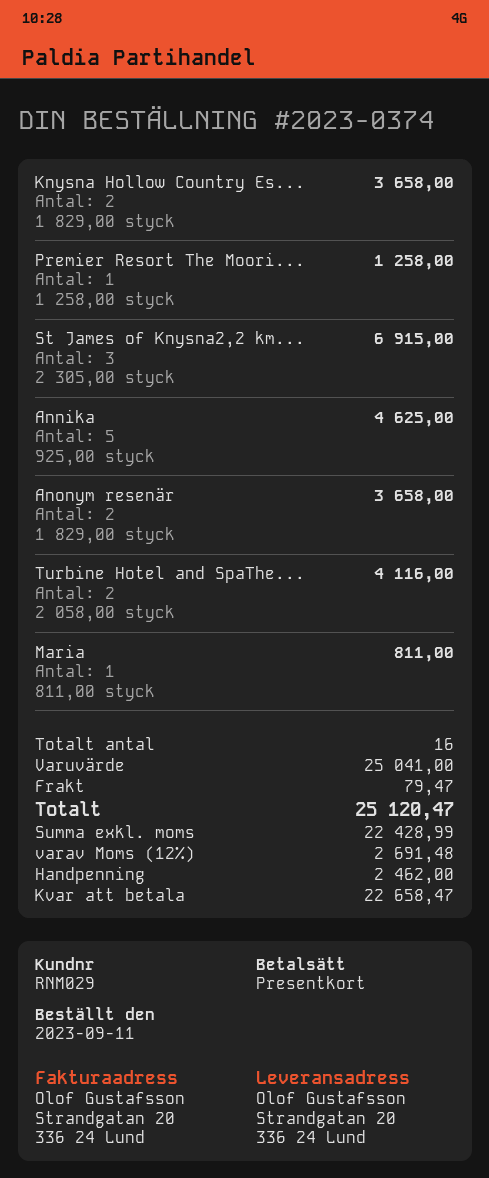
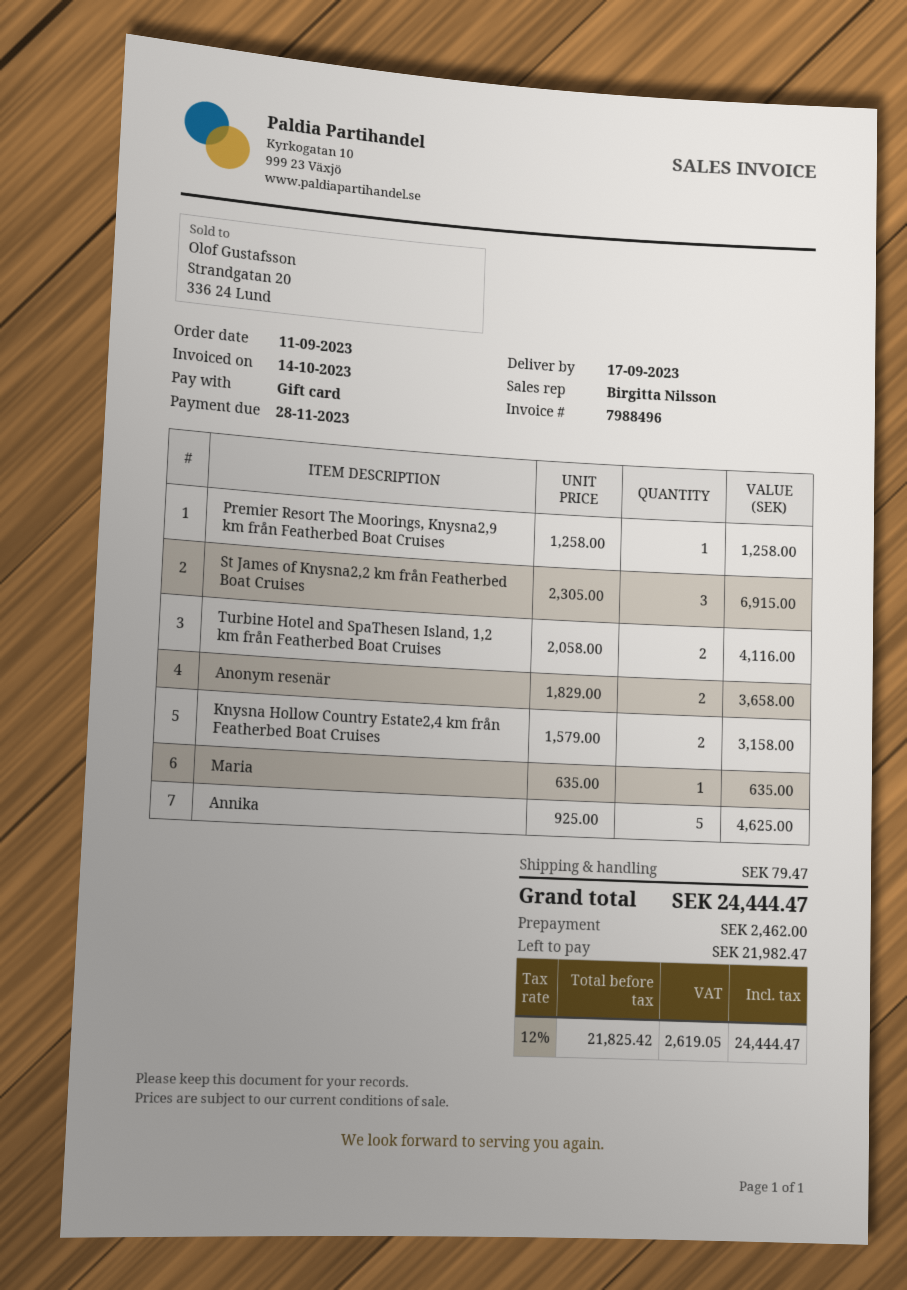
Knysna Hollow Country Es...: 2 x 1829.00 = 3658.00 -> 2 x 1579.00 = 3158.00
Maria: 1 x 811.00 = 811.00 -> 1 x 635.00 = 635.00
net: 22428.99 -> 21825.42
tax: 12% = 2691.48 -> 12% = 2619.05
total: 25120.47 -> 24444.47
balance: 22658.47 -> 21982.47

